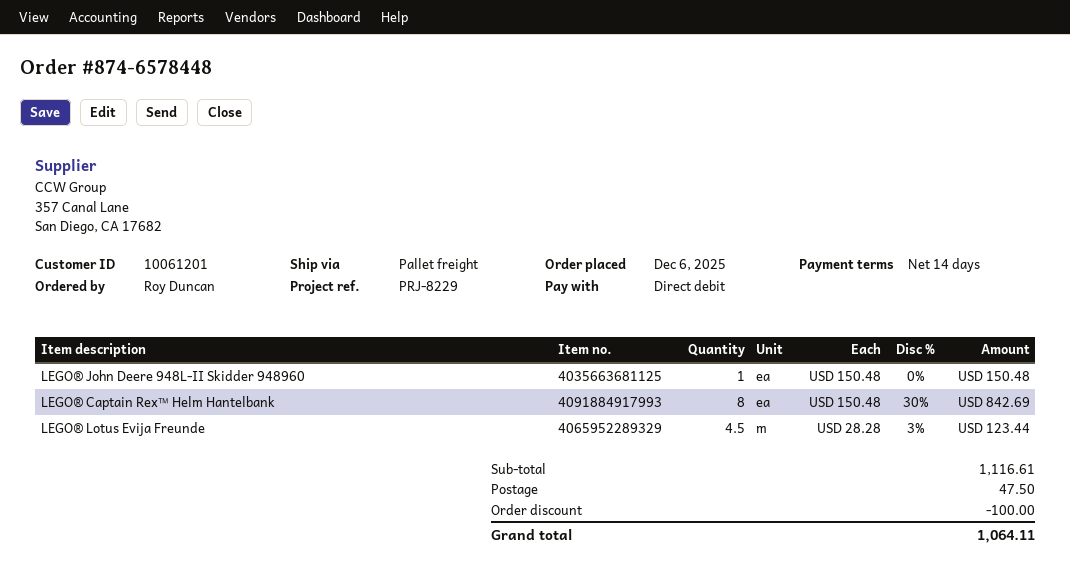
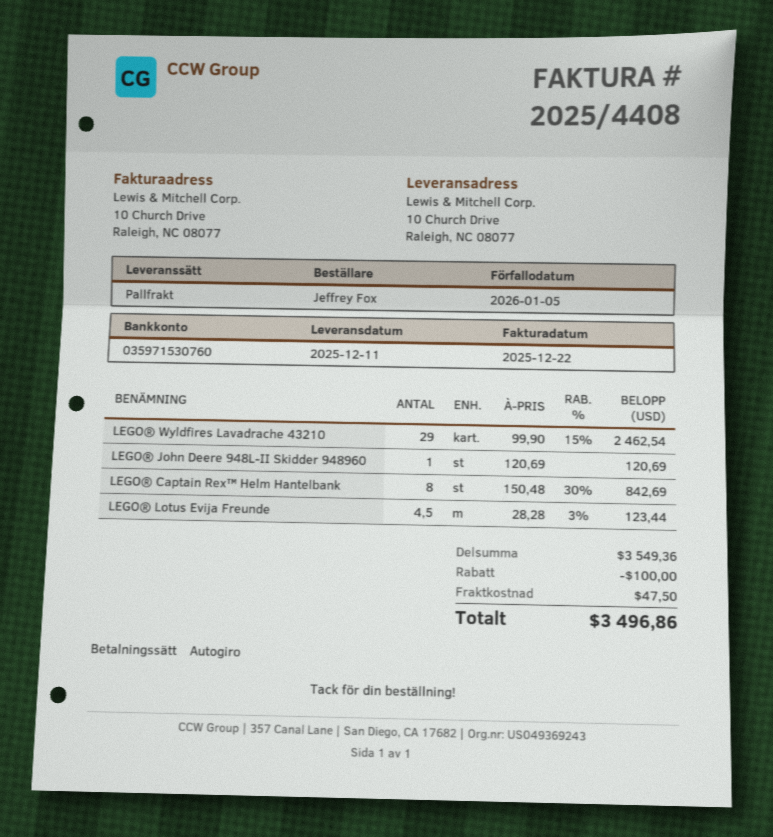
ordered by: Roy Duncan -> Jeffrey Fox
LEGO® John Deere 948L-II Skidder 948960: 1 x 150.48 = 150.48 -> 1 x 120.69 = 120.69
LEGO® Wyldfires Lavadrache 43210: none -> 29 x 99.90 - 15% = 2462.54
subtotal: 1116.61 -> 3549.36
total: 1064.11 -> 3496.86

